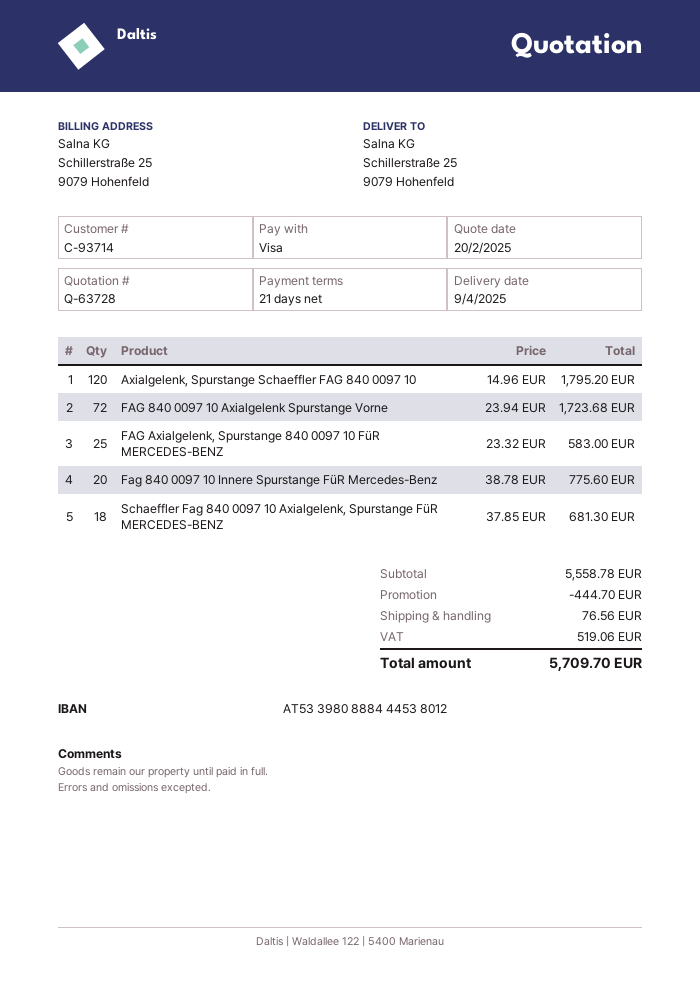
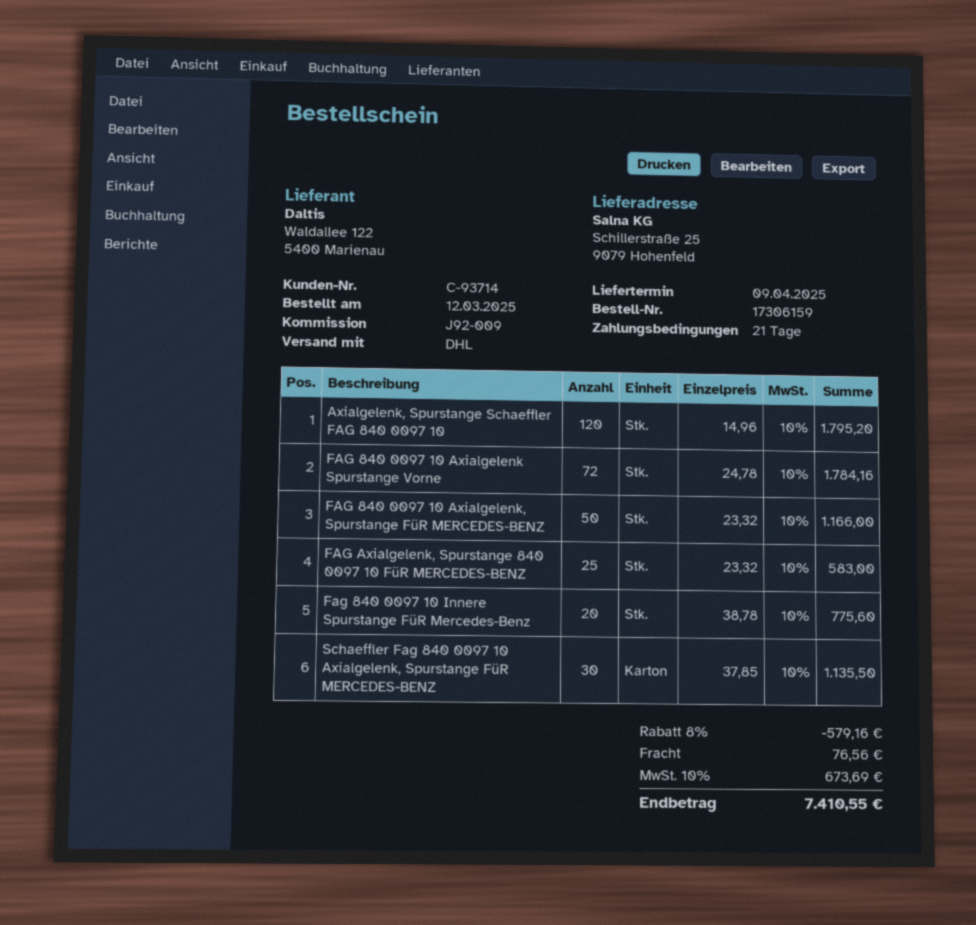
FAG 840 0097 10 Axialgelenk Spurstange Vorne: 72 x 23.94 = 1723.68 -> 72 x 24.78 = 1784.16
Schaeffler Fag 840 0097 10 Axialgelenk, Spurstange FüR MERCEDES-BENZ: 18 x 37.85 = 681.30 -> 30 x 37.85 = 1135.50
FAG 840 0097 10 Axialgelenk, Spurstange FüR MERCEDES-BENZ: none -> 50 x 23.32 = 1166.00
discount: 444.70 -> 579.16
tax: 519.06 -> 673.69
total: 5709.70 -> 7410.55

